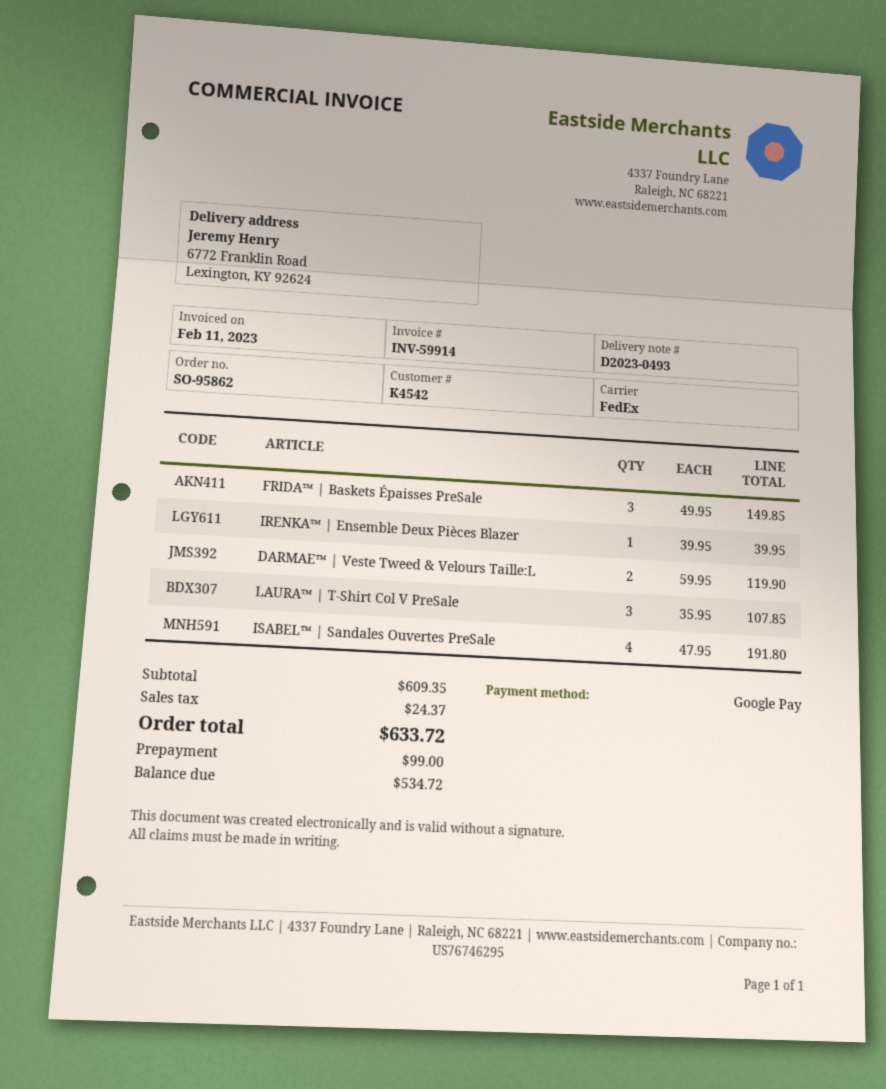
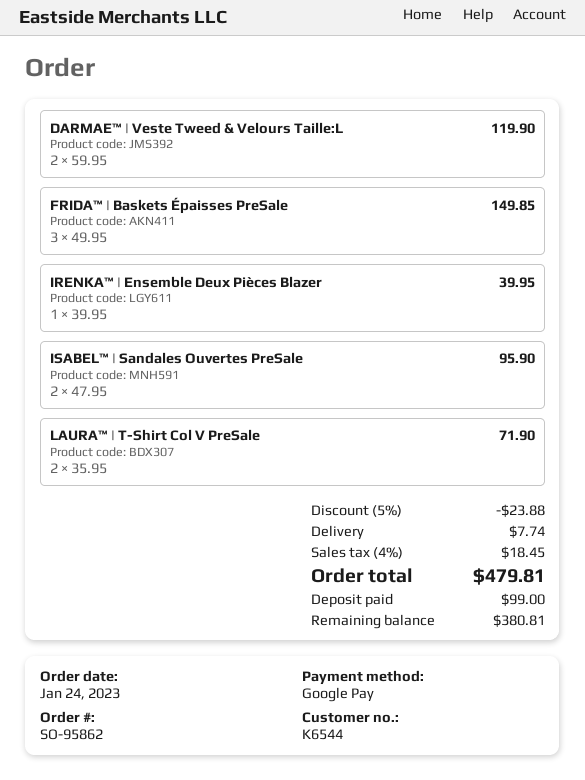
customer number: K4542 -> K6544
LAURA™ | T-Shirt Col V PreSale: 3 x 35.95 = 107.85 -> 2 x 35.95 = 71.90
ISABEL™ | Sandales Ouvertes PreSale: 4 x 47.95 = 191.80 -> 2 x 47.95 = 95.90
discount: none -> 5% = 23.88
shipping: none -> 7.74
tax: 24.37 -> 18.45
total: 633.72 -> 479.81
balance: 534.72 -> 380.81

